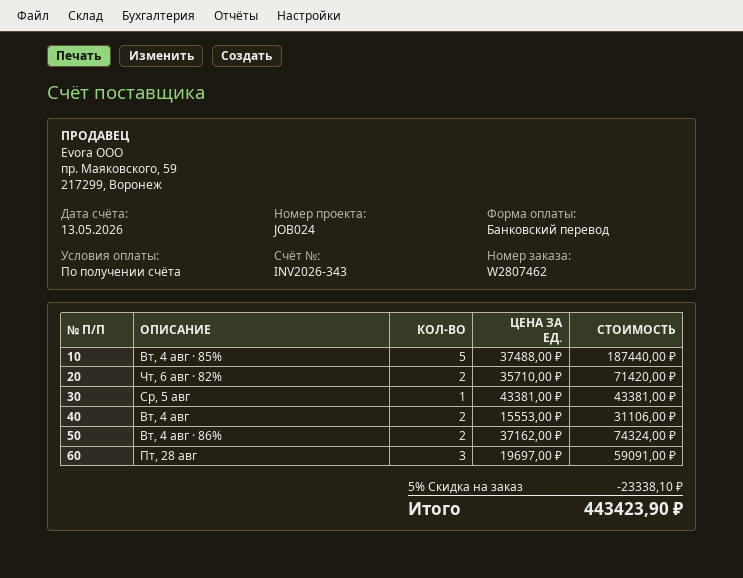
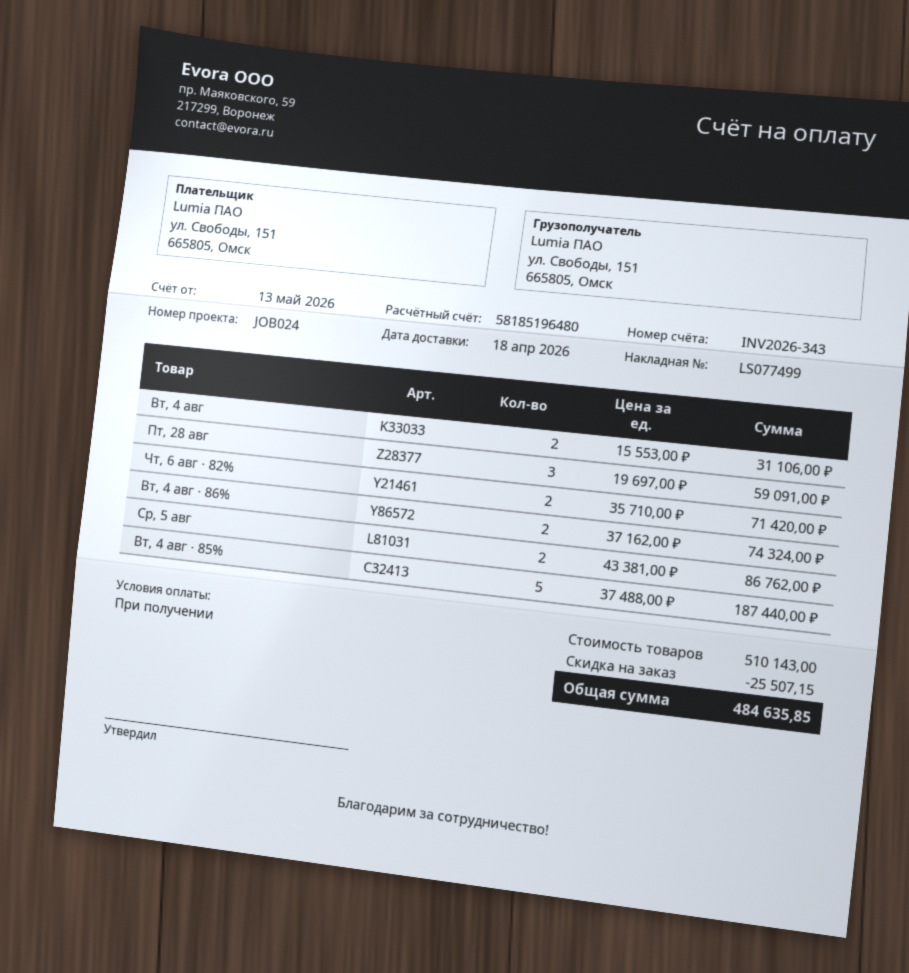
Ср, 5 авг: 1 x 43381.00 = 43381.00 -> 2 x 43381.00 = 86762.00
discount: 23338.10 -> 25507.15
total: 443423.90 -> 484635.85

